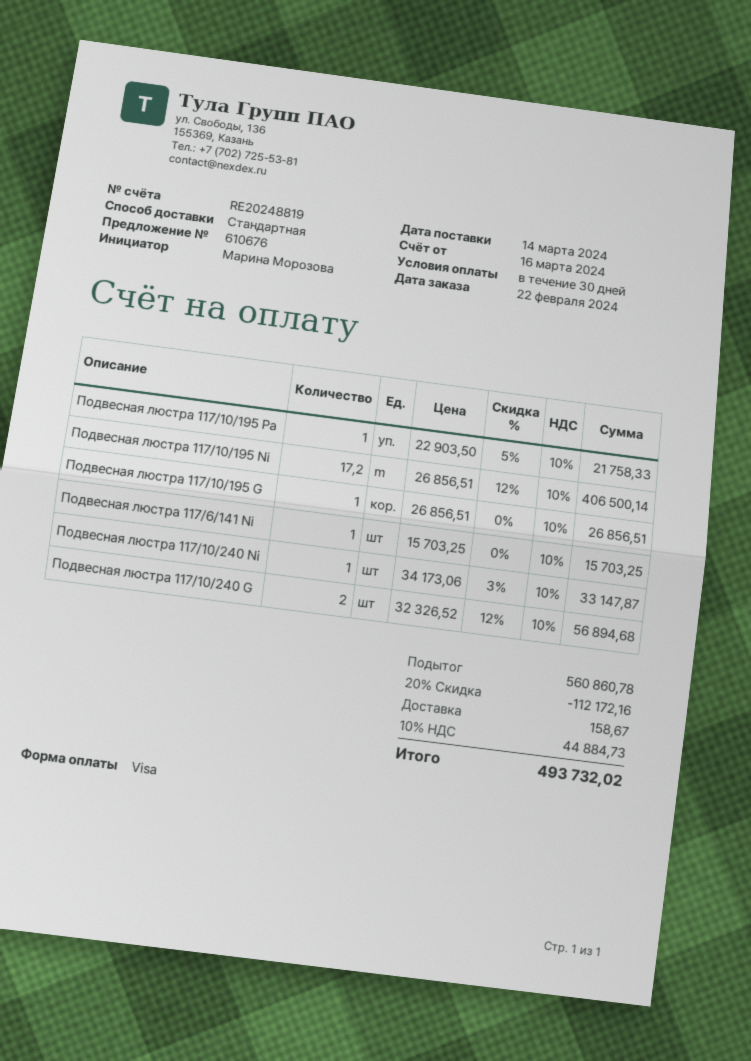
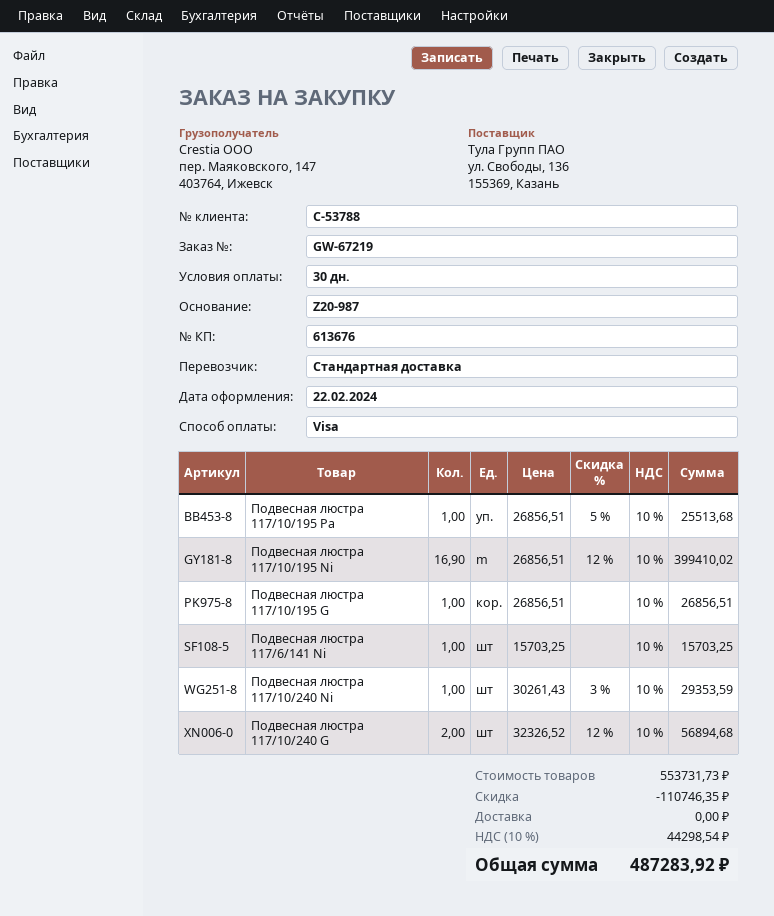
quote number: 610676 -> 613676
Подвесная люстра 117/10/195 Pa: 1 x 22903.50 - 5% = 21758.33 -> 1 x 26856.51 - 5% = 25513.68
Подвесная люстра 117/10/195 Ni: 17.2 x 26856.51 - 12% = 406500.14 -> 16.9 x 26856.51 - 12% = 399410.02
Подвесная люстра 117/10/240 Ni: 1 x 34173.06 - 3% = 33147.87 -> 1 x 30261.43 - 3% = 29353.59
subtotal: 560860.78 -> 553731.73
discount: 112172.16 -> 110746.35
shipping: 158.67 -> 0.00
tax: 10% = 44884.73 -> 10% = 44298.54
total: 493732.02 -> 487283.92

